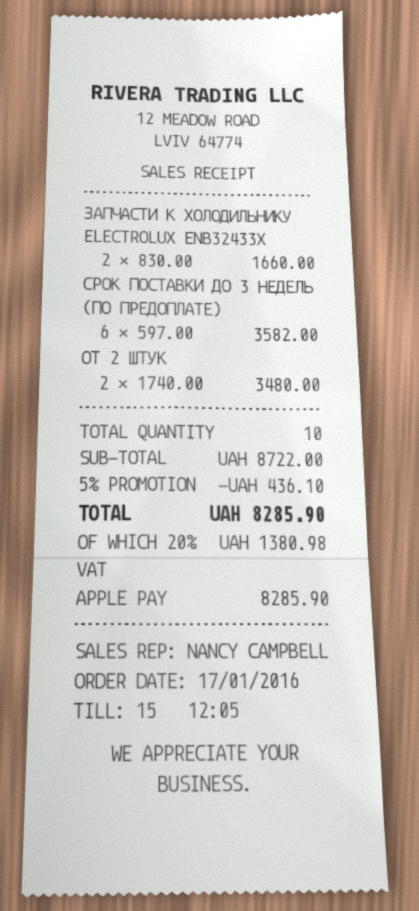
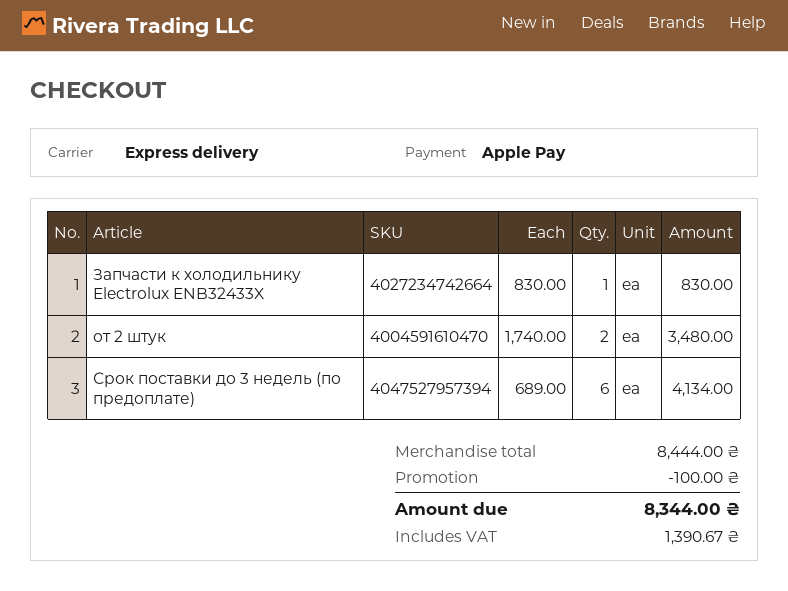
ЗАПЧАСТИ К ХОЛОДИЛЬНИКУ ELECTROLUX ENB32433X: 2 x 830.00 = 1660.00 -> 1 x 830.00 = 830.00
СРОК ПОСТАВКИ ДО 3 НЕДЕЛЬ (ПО ПРЕДОПЛАТЕ): 6 x 597.00 = 3582.00 -> 6 x 689.00 = 4134.00
subtotal: 8722.00 -> 8444.00
discount: 436.10 -> 100.00
tax: 1380.98 -> 1390.67
total: 8285.90 -> 8344.00

